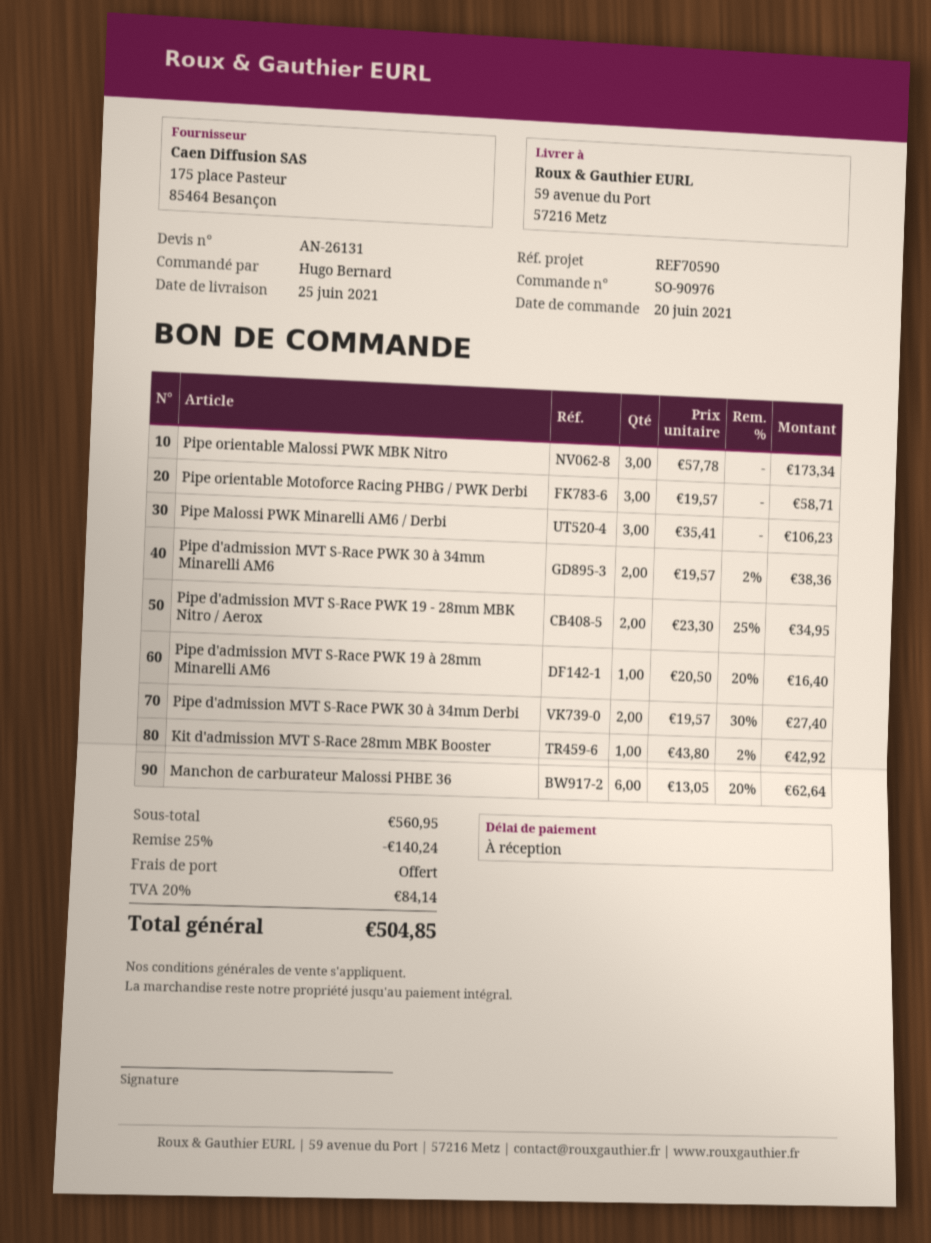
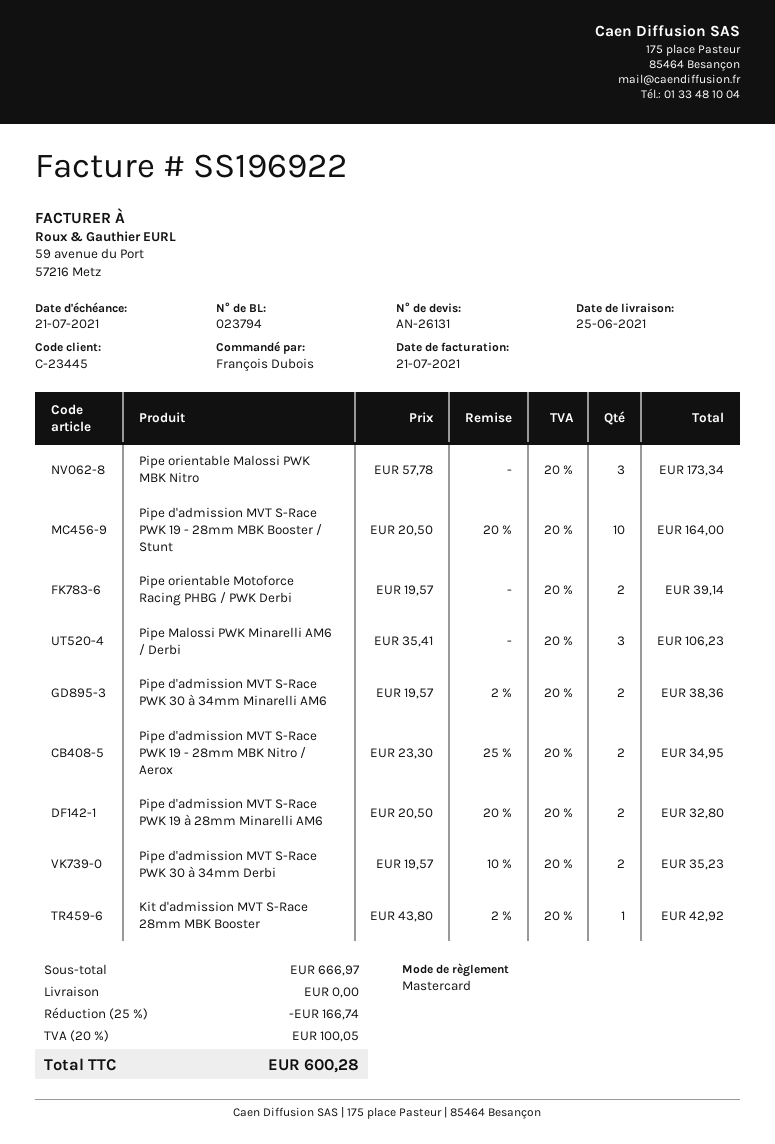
ordered by: Hugo Bernard -> François Dubois
Pipe orientable Motoforce Racing PHBG / PWK Derbi: 3 x 19.57 = 58.71 -> 2 x 19.57 = 39.14
Pipe d'admission MVT S-Race PWK 19 à 28mm Minarelli AM6: 1 x 20.50 - 20% = 16.40 -> 2 x 20.50 - 20% = 32.80
Pipe d'admission MVT S-Race PWK 30 à 34mm Derbi: 2 x 19.57 - 30% = 27.40 -> 2 x 19.57 - 10% = 35.23
Manchon de carburateur Malossi PHBE 36: 6 x 13.05 - 20% = 62.64 -> none
Pipe d'admission MVT S-Race PWK 19 - 28mm MBK Booster / Stunt: none -> 10 x 20.50 - 20% = 164.00
subtotal: 560.95 -> 666.97
discount: 25% = 140.24 -> 25% = 166.74
tax: 20% = 84.14 -> 20% = 100.05
total: 504.85 -> 600.28

